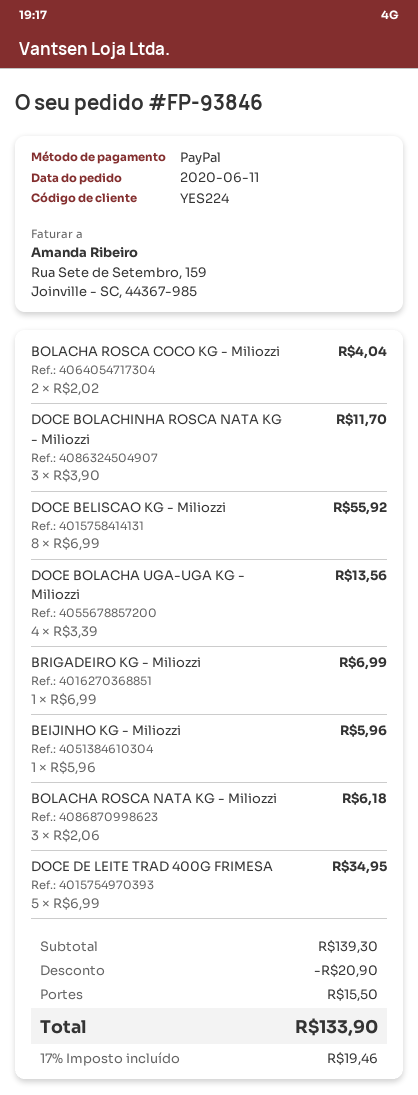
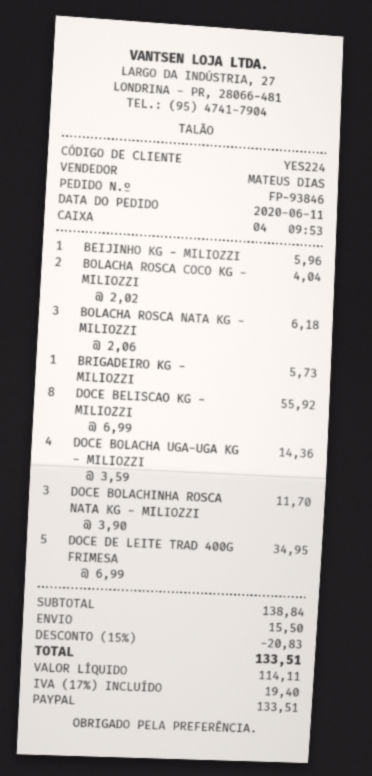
DOCE BOLACHA UGA-UGA KG - Miliozzi: 4 x 3.39 = 13.56 -> 4 x 3.59 = 14.36
BRIGADEIRO KG - Miliozzi: 1 x 6.99 = 6.99 -> 1 x 5.73 = 5.73
subtotal: 139.30 -> 138.84
discount: 20.90 -> 20.83
tax: 17% = 19.46 -> 17% = 19.40
total: 133.90 -> 133.51

